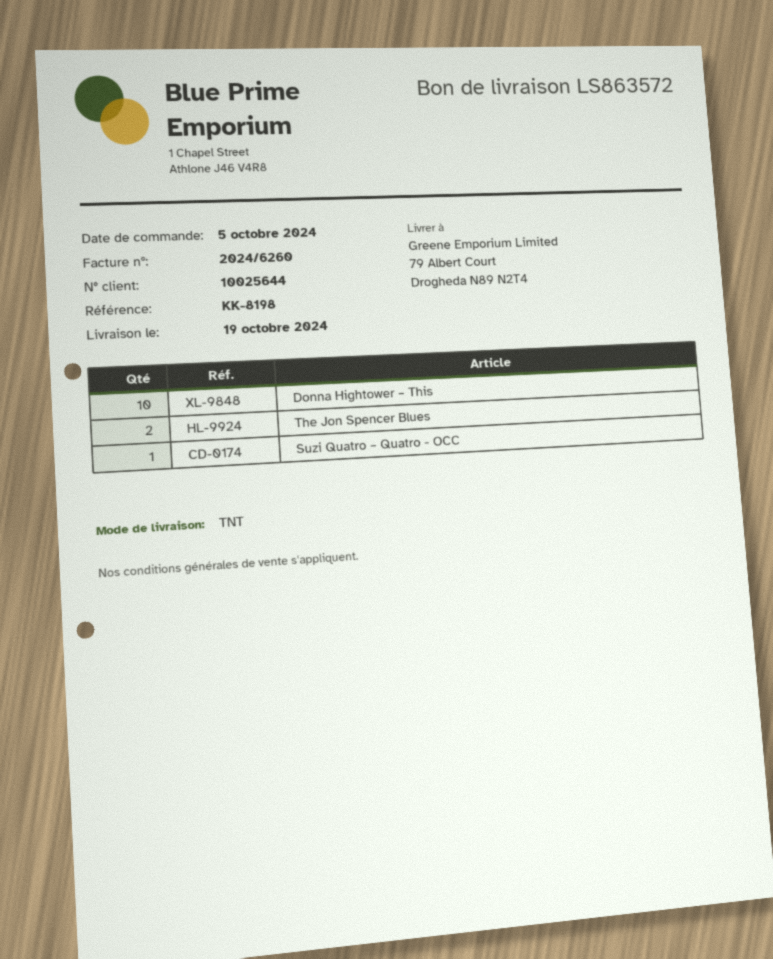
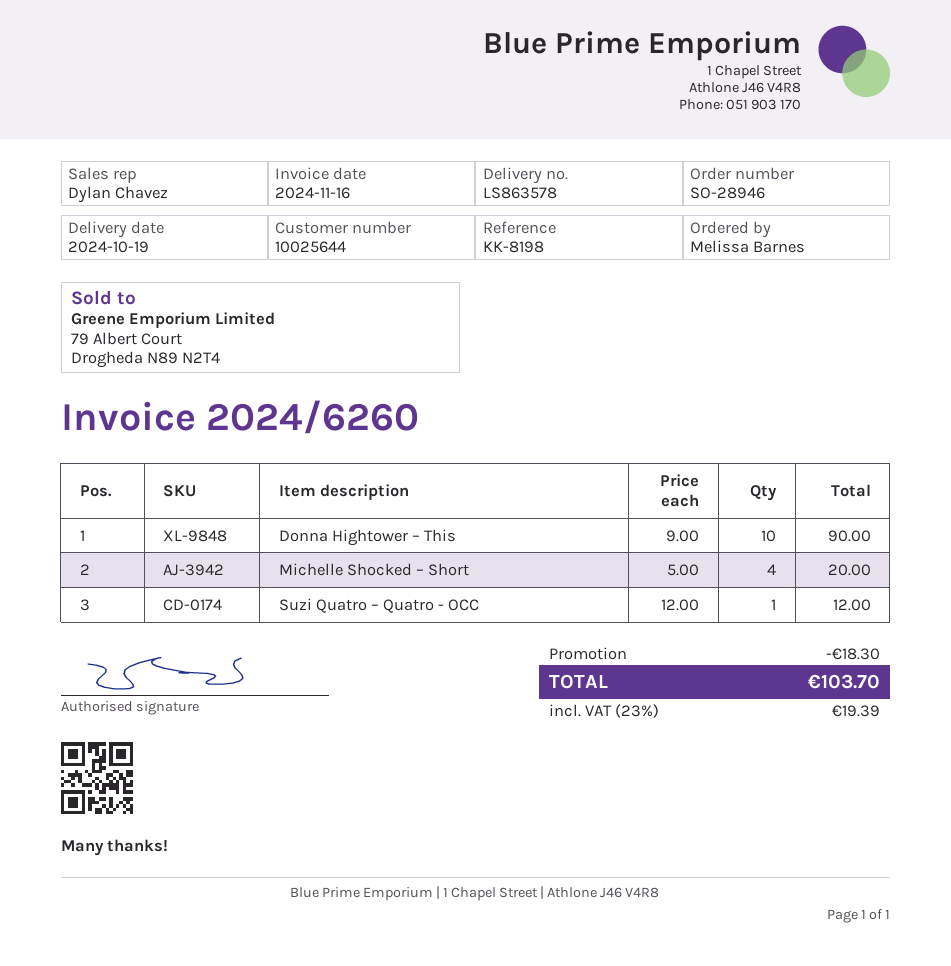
delivery note number: LS863572 -> LS863578
The Jon Spencer Blues: 2 -> none
Michelle Shocked – Short: none -> 4

